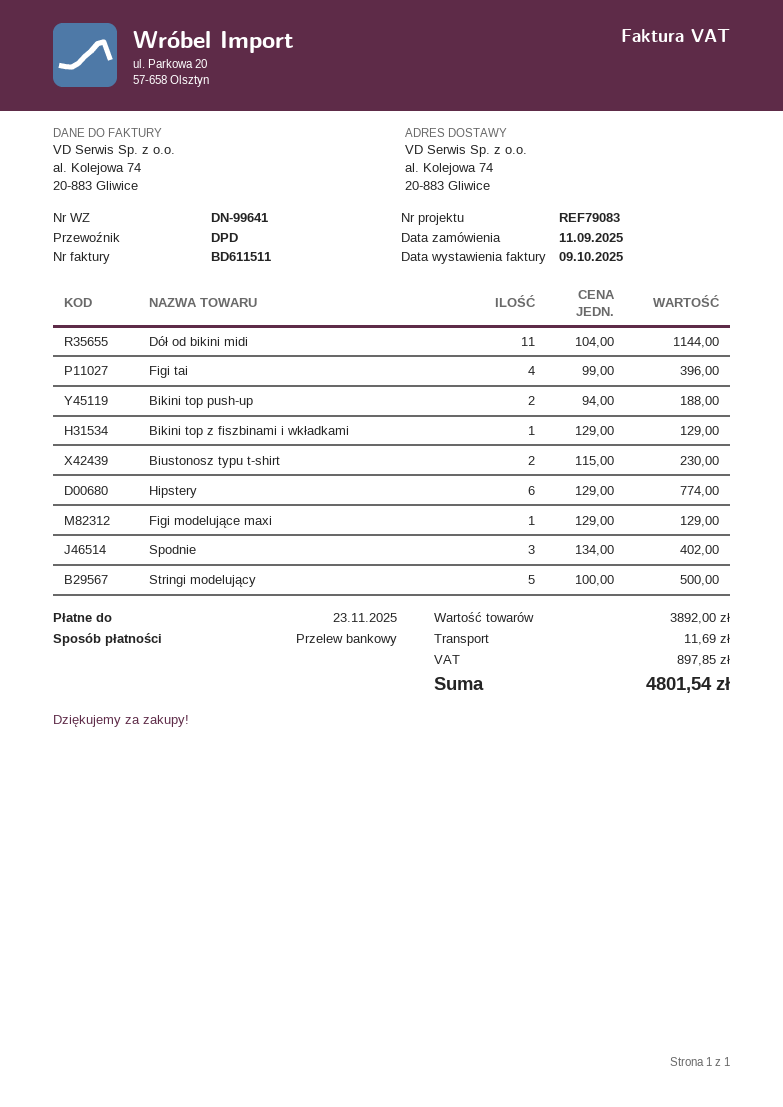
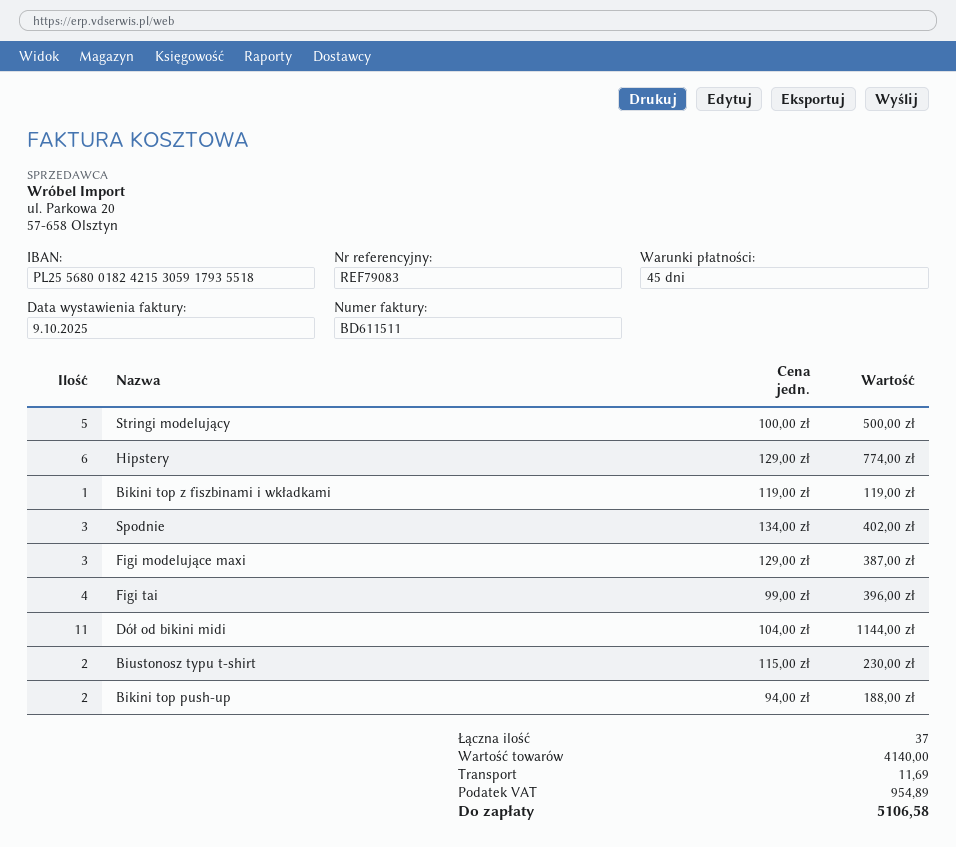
Bikini top z fiszbinami i wkładkami: 1 x 129.00 = 129.00 -> 1 x 119.00 = 119.00
Figi modelujące maxi: 1 x 129.00 = 129.00 -> 3 x 129.00 = 387.00
subtotal: 3892.00 -> 4140.00
tax: 897.85 -> 954.89
total: 4801.54 -> 5106.58

